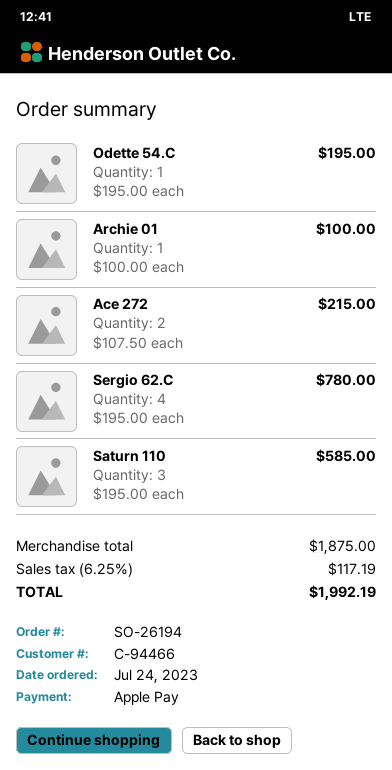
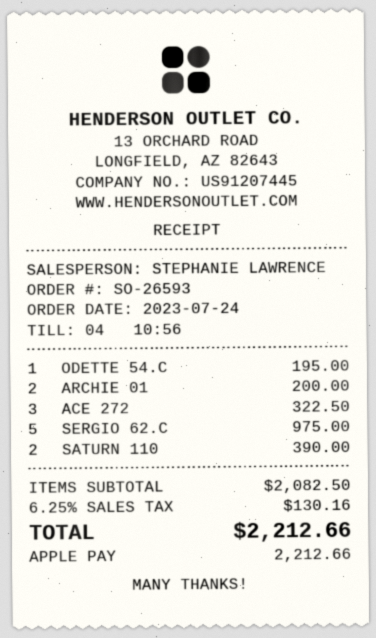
order number: SO-26194 -> SO-26593
Archie 01: 1 for 100.00 -> 2 for 200.00
Ace 272: 2 for 215.00 -> 3 for 322.50
Sergio 62.C: 4 for 780.00 -> 5 for 975.00
Saturn 110: 3 for 585.00 -> 2 for 390.00
subtotal: 1875.00 -> 2082.50
tax: 6.25% = 117.19 -> 6.25% = 130.16
total: 1992.19 -> 2212.66

